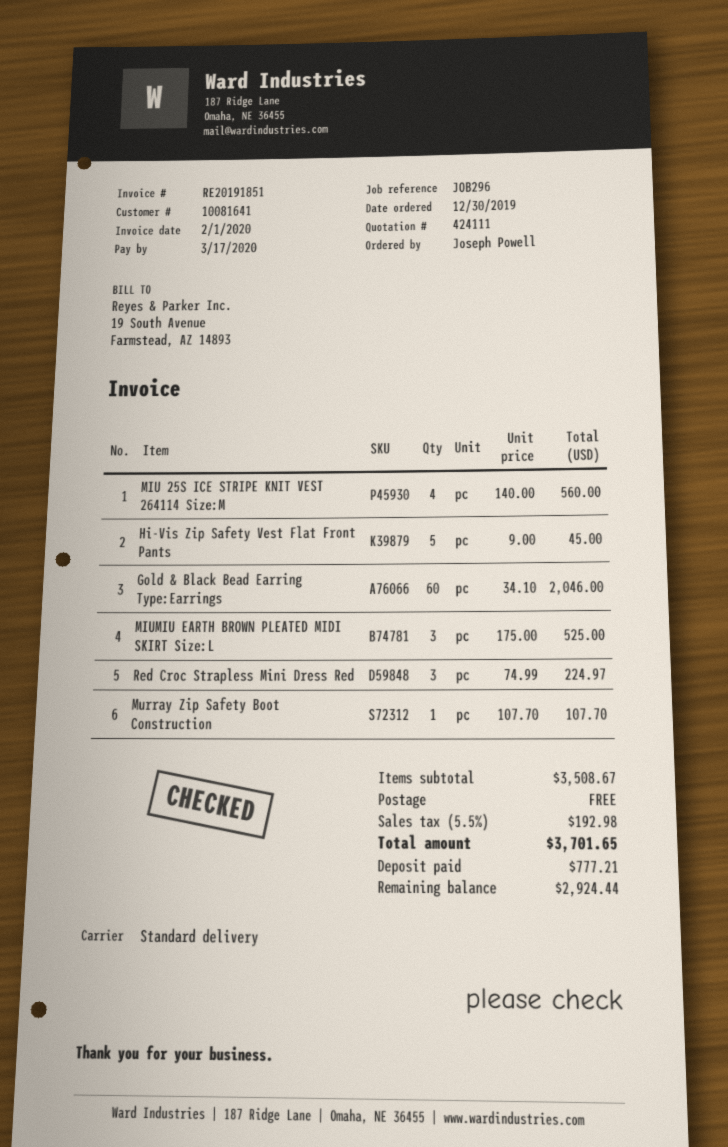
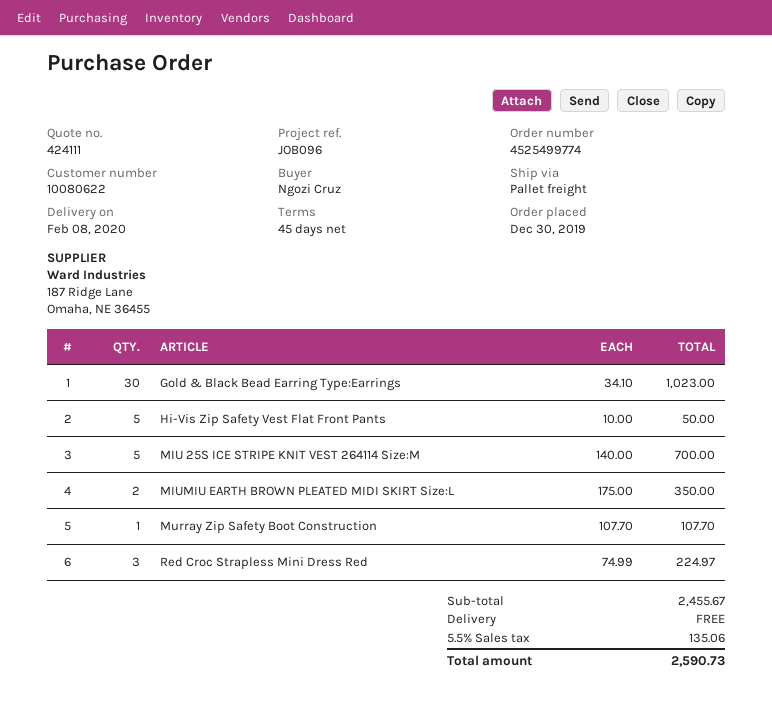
customer number: 10081641 -> 10080622
reference: JOB296 -> JOB096
ordered by: Joseph Powell -> Ngozi Cruz
shipping method: standard -> pallet freight
MIU 25S ICE STRIPE KNIT VEST 264114 Size:M: 4 x 140.00 = 560.00 -> 5 x 140.00 = 700.00
Hi-Vis Zip Safety Vest Flat Front Pants: 5 x 9.00 = 45.00 -> 5 x 10.00 = 50.00
Gold & Black Bead Earring Type:Earrings: 60 x 34.10 = 2046.00 -> 30 x 34.10 = 1023.00
MIUMIU EARTH BROWN PLEATED MIDI SKIRT Size:L: 3 x 175.00 = 525.00 -> 2 x 175.00 = 350.00
subtotal: 3508.67 -> 2455.67
tax: 5.5% = 192.98 -> 5.5% = 135.06
total: 3701.65 -> 2590.73

